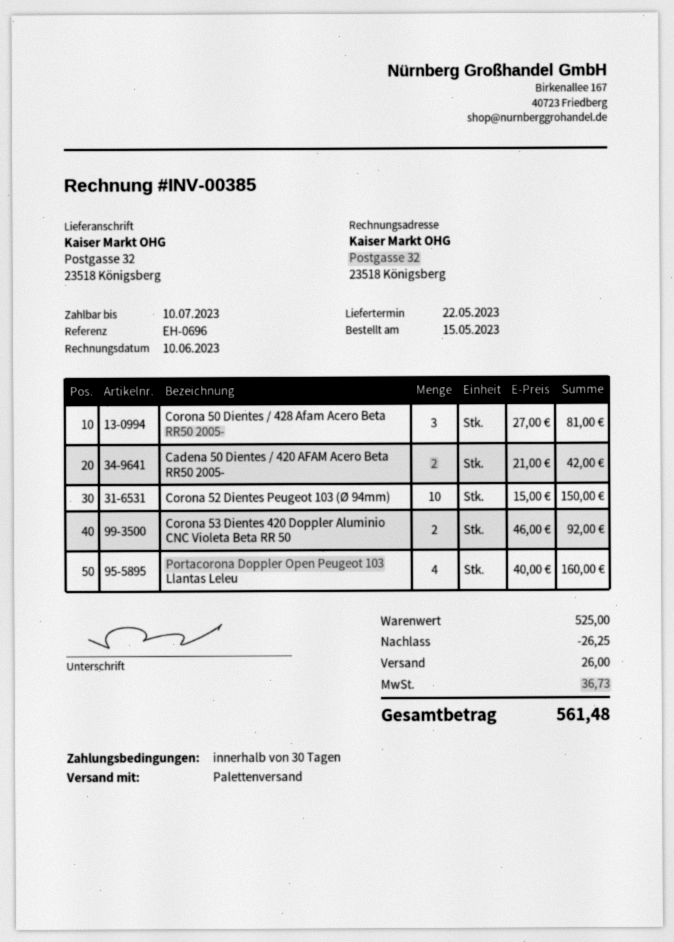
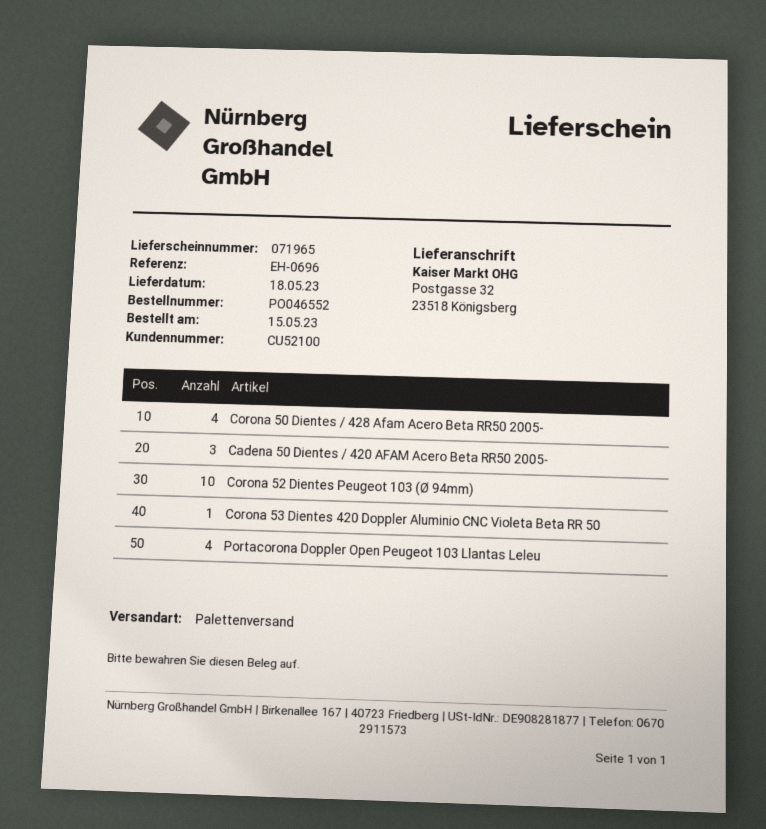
delivery date: 2023-05-22 -> 2023-05-18
Corona 50 Dientes / 428 Afam Acero Beta RR50 2005-: 3 -> 4
Cadena 50 Dientes / 420 AFAM Acero Beta RR50 2005-: 2 -> 3
Corona 53 Dientes 420 Doppler Aluminio CNC Violeta Beta RR 50: 2 -> 1

